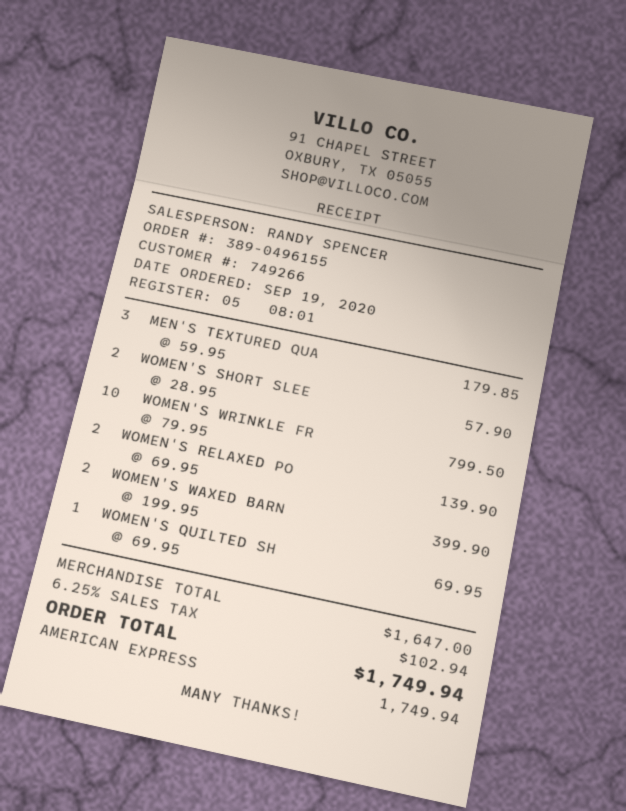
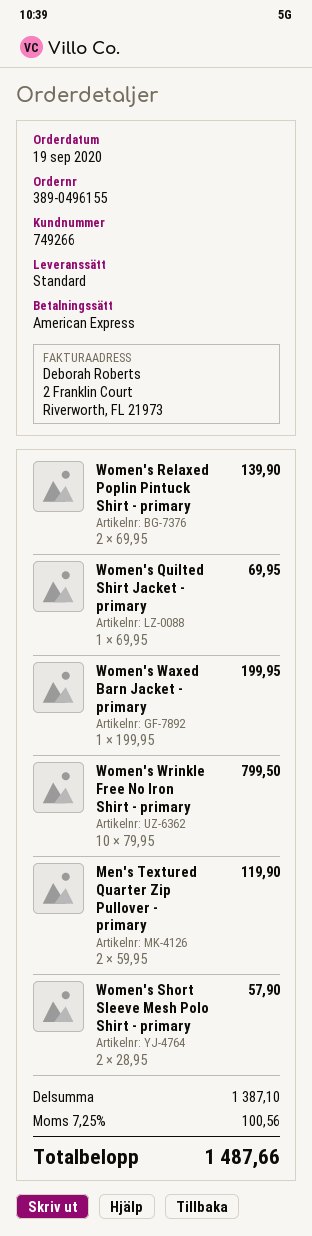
MEN'S TEXTURED QUA: 3 x 59.95 = 179.85 -> 2 x 59.95 = 119.90
WOMEN'S WAXED BARN: 2 x 199.95 = 399.90 -> 1 x 199.95 = 199.95
subtotal: 1647.00 -> 1387.10
tax: 6.25% = 102.94 -> 7.25% = 100.56
total: 1749.94 -> 1487.66

